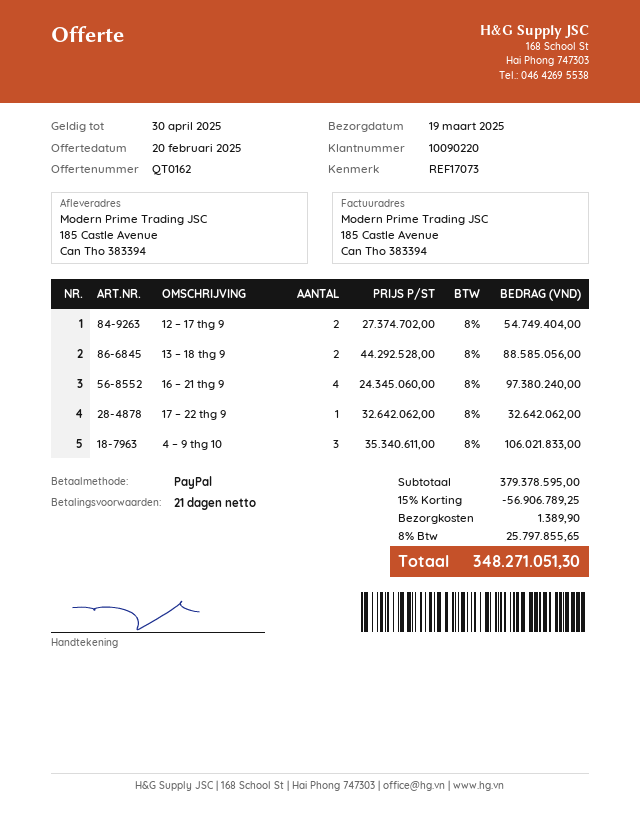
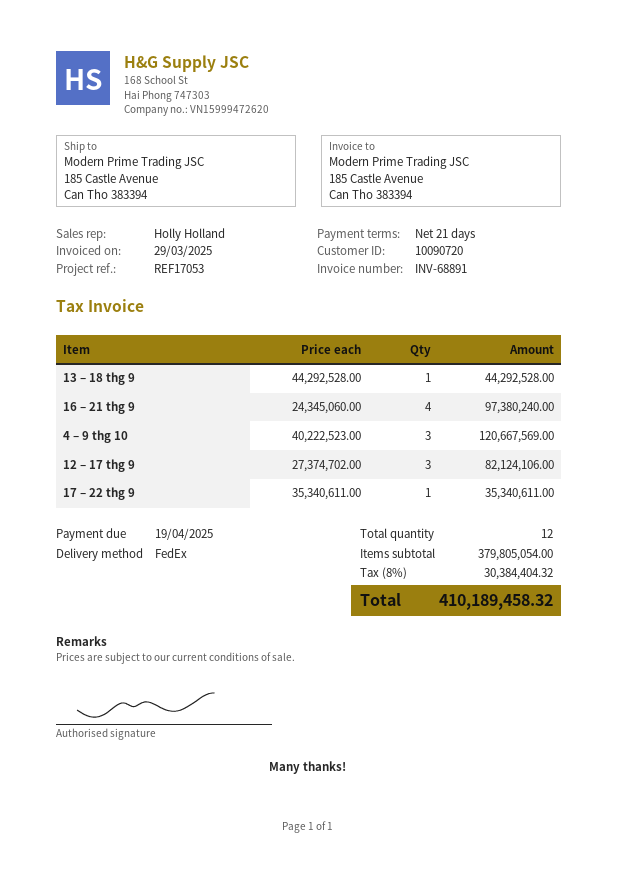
customer number: 10090220 -> 10090720
reference: REF17073 -> REF17053
12 – 17 thg 9: 2 x 27374702.00 = 54749404.00 -> 3 x 27374702.00 = 82124106.00
13 – 18 thg 9: 2 x 44292528.00 = 88585056.00 -> 1 x 44292528.00 = 44292528.00
17 – 22 thg 9: 1 x 32642062.00 = 32642062.00 -> 1 x 35340611.00 = 35340611.00
4 – 9 thg 10: 3 x 35340611.00 = 106021833.00 -> 3 x 40222523.00 = 120667569.00
subtotal: 379378595.00 -> 379805054.00
discount: 15% = 56906789.25 -> none
shipping: 1389.90 -> none
tax: 8% = 25797855.65 -> 8% = 30384404.32
total: 348271051.30 -> 410189458.32

